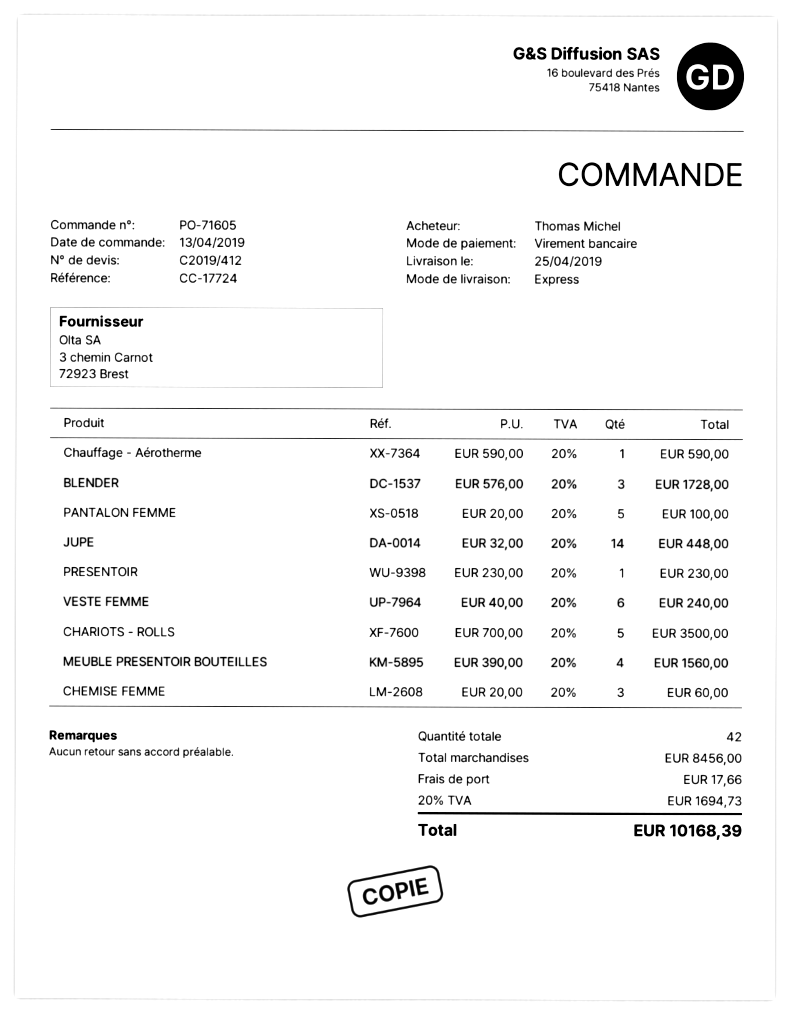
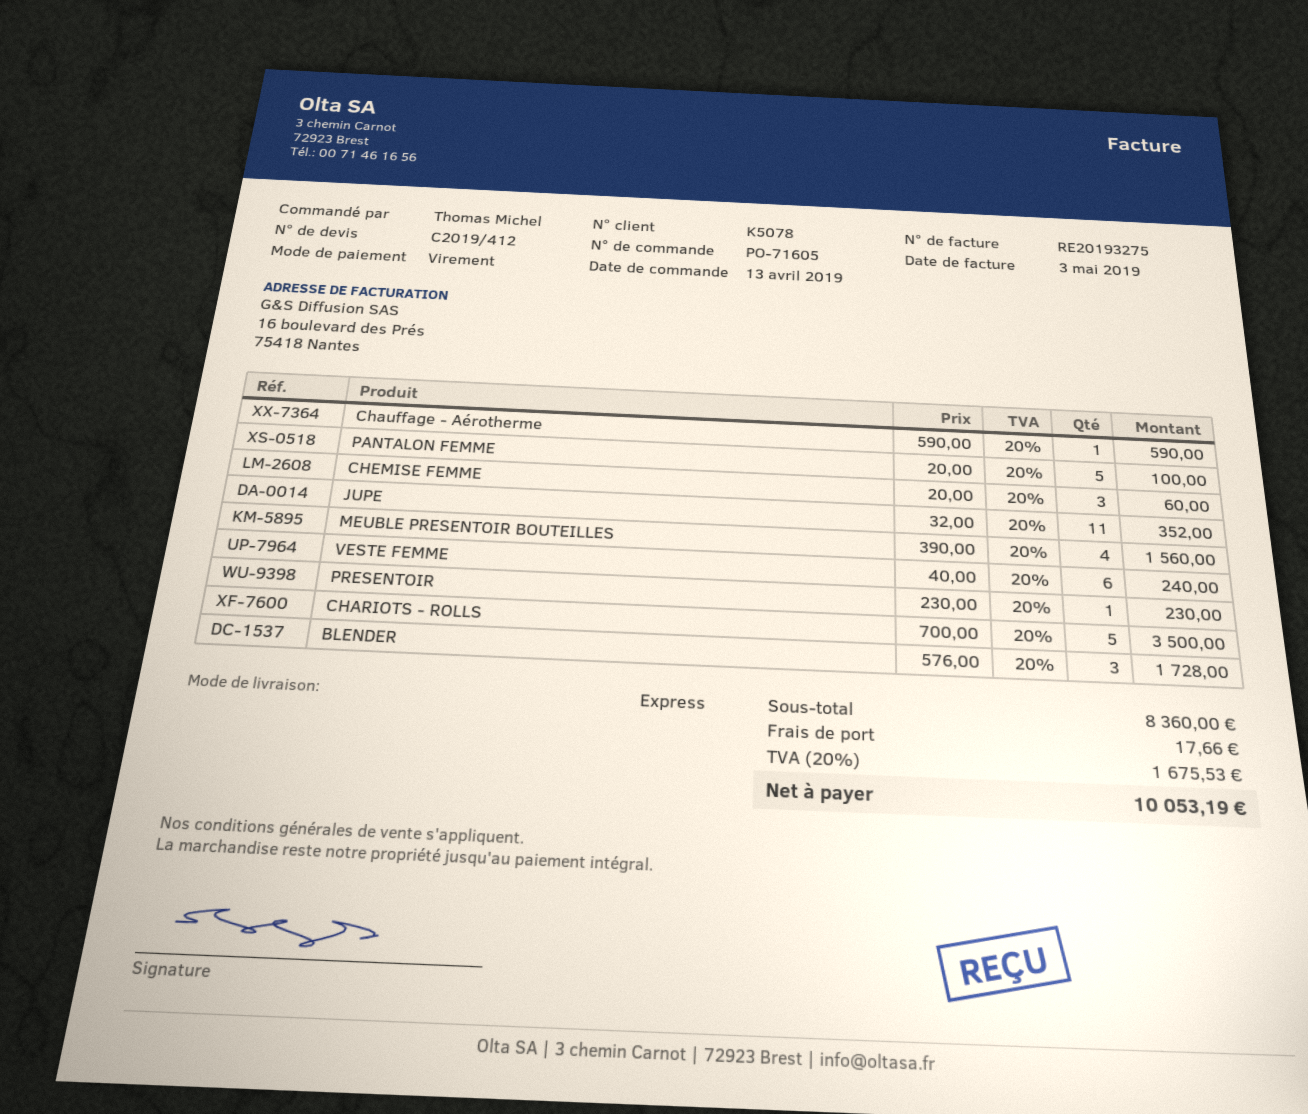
JUPE: 14 x 32.00 = 448.00 -> 11 x 32.00 = 352.00
subtotal: 8456.00 -> 8360.00
tax: 20% = 1694.73 -> 20% = 1675.53
total: 10168.39 -> 10053.19

